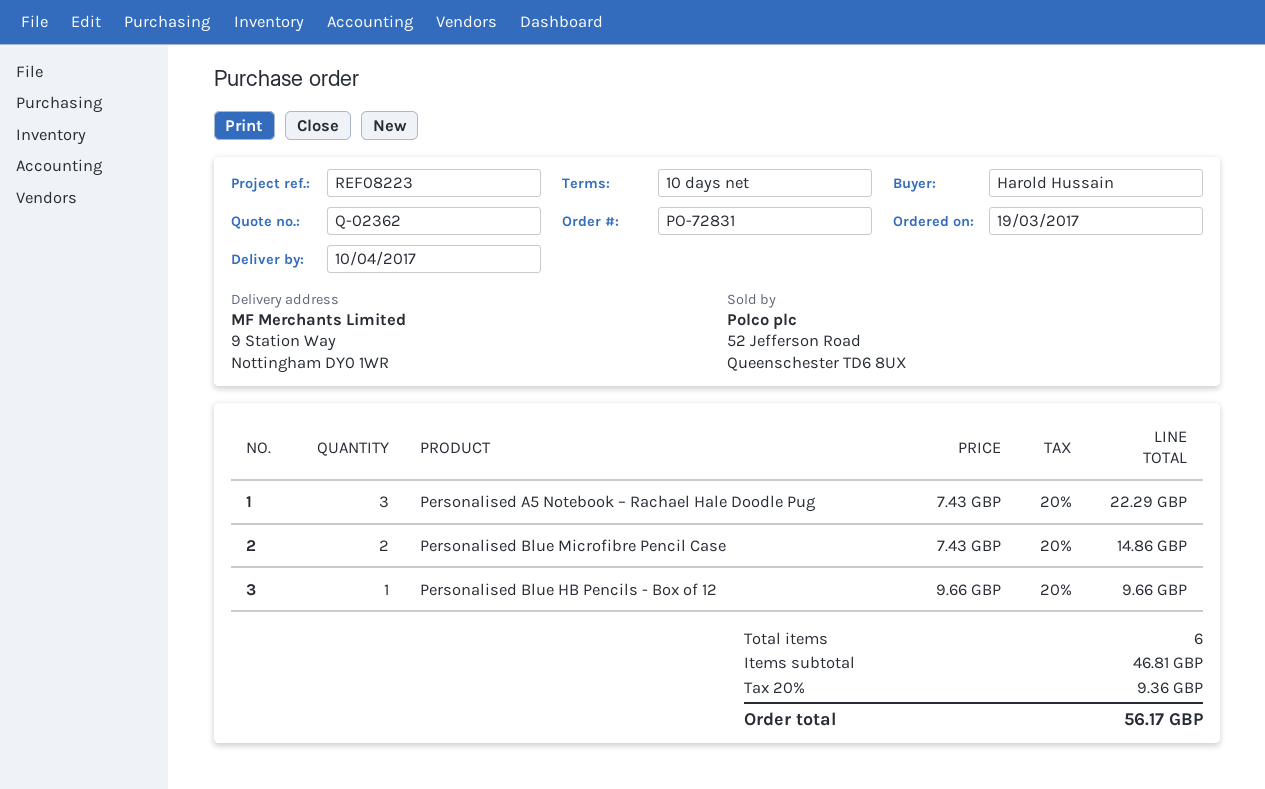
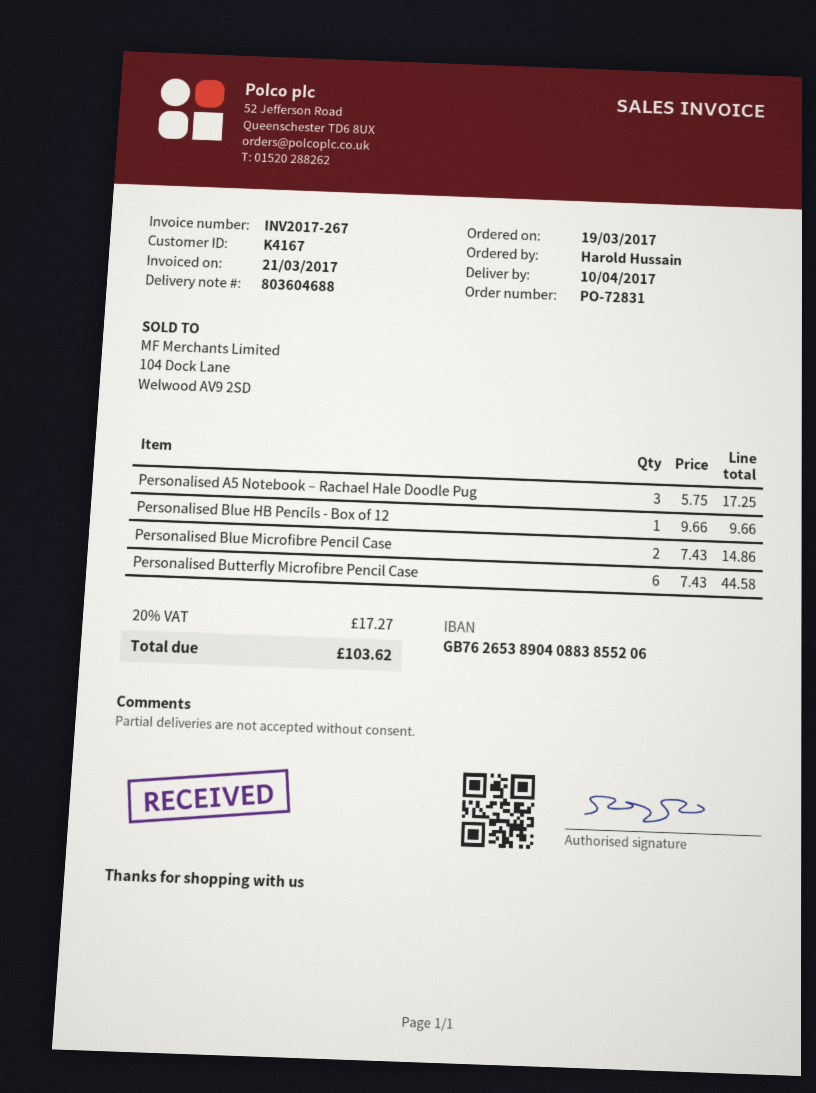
Personalised A5 Notebook – Rachael Hale Doodle Pug: 3 x 7.43 = 22.29 -> 3 x 5.75 = 17.25
Personalised Butterfly Microfibre Pencil Case: none -> 6 x 7.43 = 44.58
tax: 20% = 9.36 -> 20% = 17.27
total: 56.17 -> 103.62

